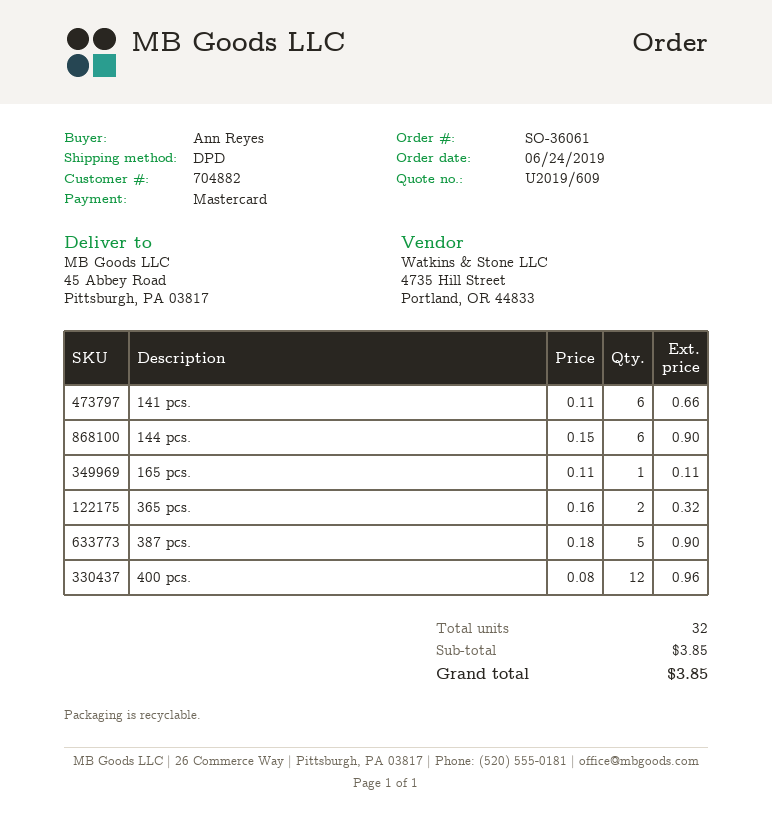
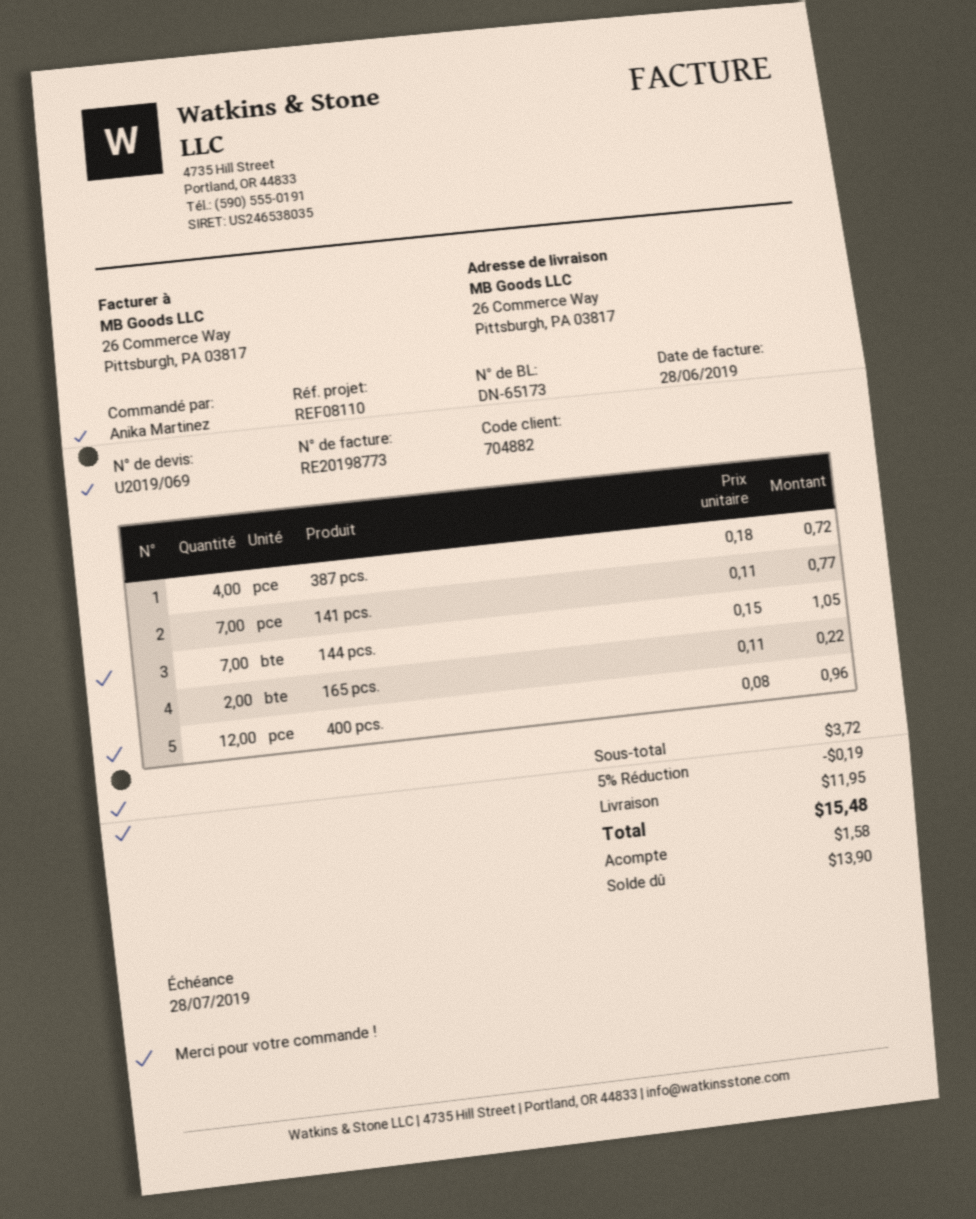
quote number: U2019/609 -> U2019/069
ordered by: Ann Reyes -> Anika Martinez
ship to: 45 Abbey Road, Pittsburgh, PA 03817 -> 26 Commerce Way, Pittsburgh, PA 03817
141 pcs.: 6 x 0.11 = 0.66 -> 7 x 0.11 = 0.77
144 pcs.: 6 x 0.15 = 0.90 -> 7 x 0.15 = 1.05
165 pcs.: 1 x 0.11 = 0.11 -> 2 x 0.11 = 0.22
365 pcs.: 2 x 0.16 = 0.32 -> none
387 pcs.: 5 x 0.18 = 0.90 -> 4 x 0.18 = 0.72
subtotal: 3.85 -> 3.72
discount: none -> 5% = 0.19
shipping: none -> 11.95
total: 3.85 -> 15.48

